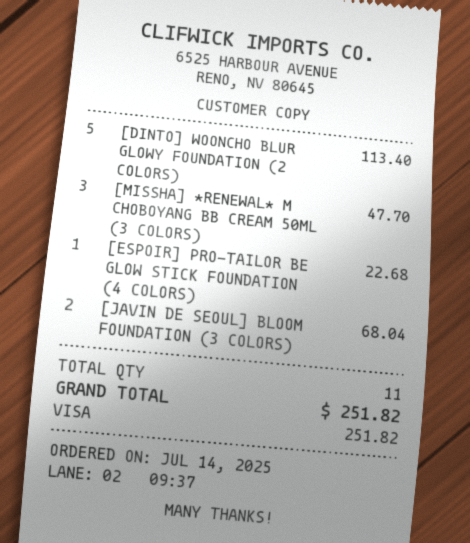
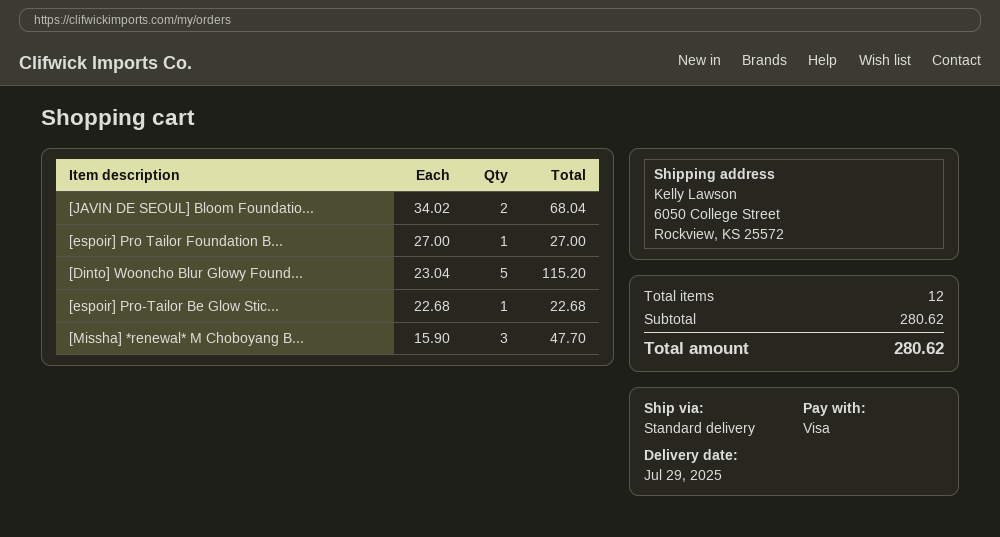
[DINTO] WOONCHO BLUR GLOWY FOUNDATION (2 COLORS): 5 for 113.40 -> 5 for 115.20
[espoir] Pro Tailor Foundation B...: none -> 1 for 27.00
total quantity: 11 -> 12
total: 251.82 -> 280.62

